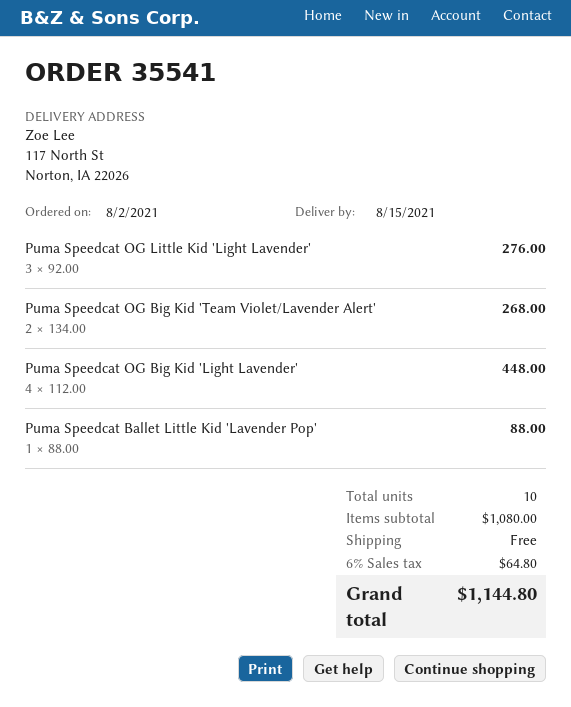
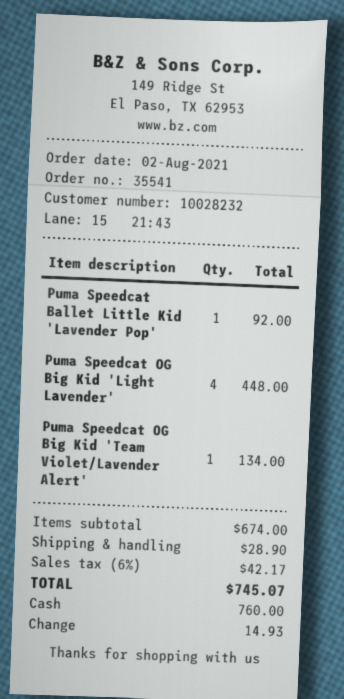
Puma Speedcat OG Little Kid 'Light Lavender': 3 for 276.00 -> none
Puma Speedcat OG Big Kid 'Team Violet/Lavender Alert': 2 for 268.00 -> 1 for 134.00
Puma Speedcat Ballet Little Kid 'Lavender Pop': 1 for 88.00 -> 1 for 92.00
subtotal: 1080.00 -> 674.00
shipping: 0.00 -> 28.90
tax: 6% = 64.80 -> 6% = 42.17
total: 1144.80 -> 745.07

